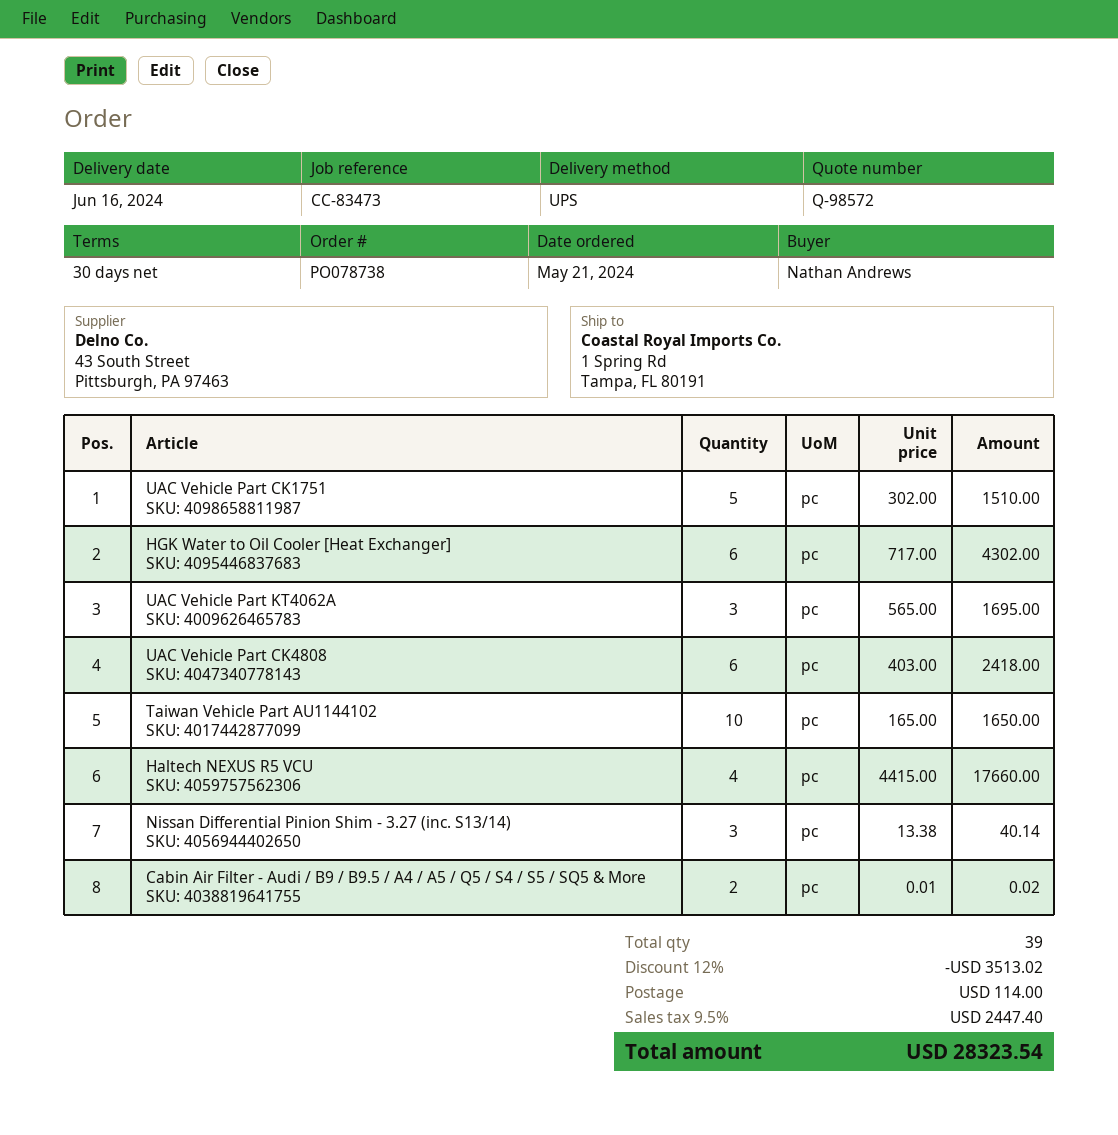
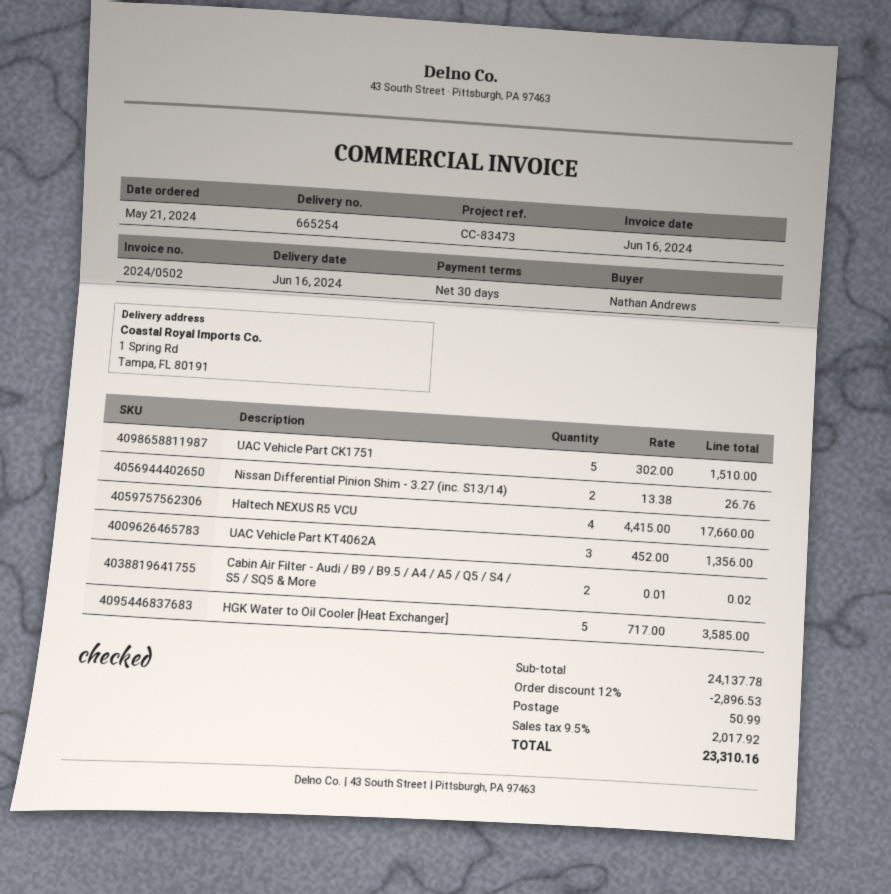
HGK Water to Oil Cooler [Heat Exchanger]: 6 x 717.00 = 4302.00 -> 5 x 717.00 = 3585.00
UAC Vehicle Part KT4062A: 3 x 565.00 = 1695.00 -> 3 x 452.00 = 1356.00
UAC Vehicle Part CK4808: 6 x 403.00 = 2418.00 -> none
Taiwan Vehicle Part AU1144102: 10 x 165.00 = 1650.00 -> none
Nissan Differential Pinion Shim - 3.27 (inc. S13/14): 3 x 13.38 = 40.14 -> 2 x 13.38 = 26.76
discount: 12% = 3513.02 -> 12% = 2896.53
shipping: 114.00 -> 50.99
tax: 9.5% = 2447.40 -> 9.5% = 2017.92
total: 28323.54 -> 23310.16

